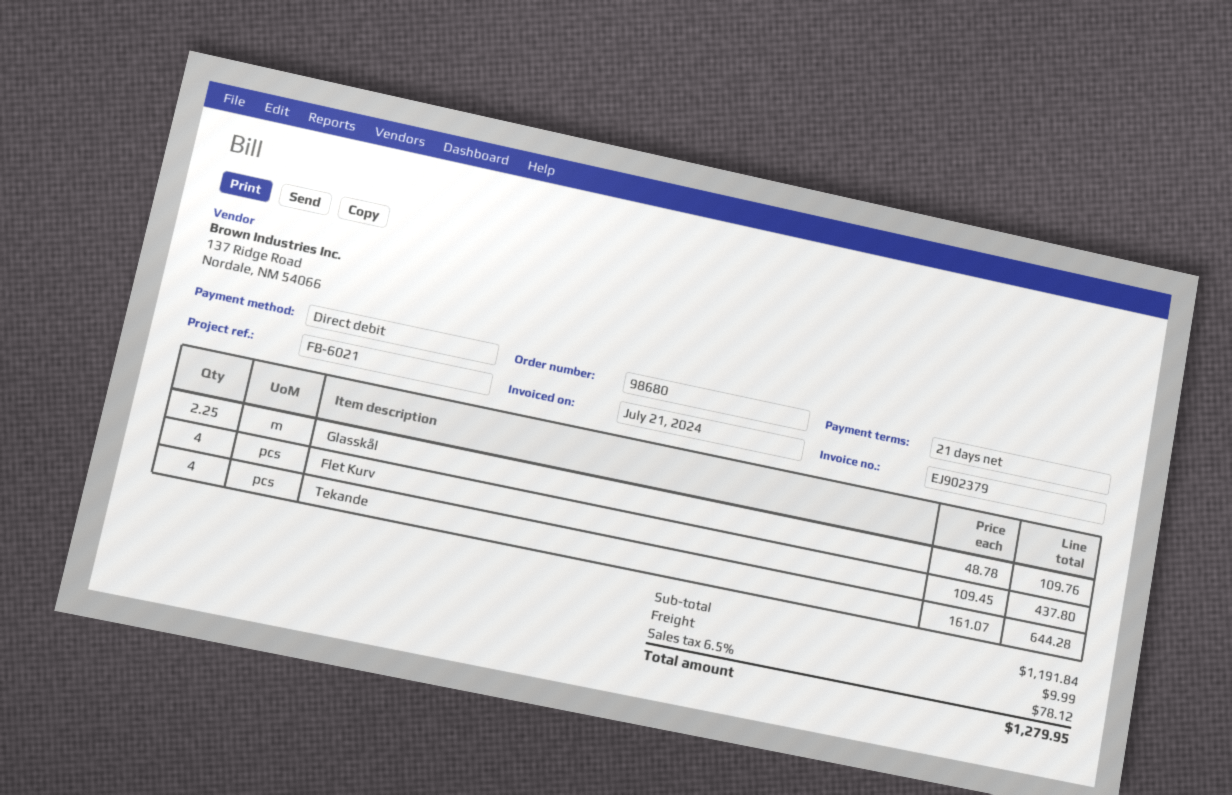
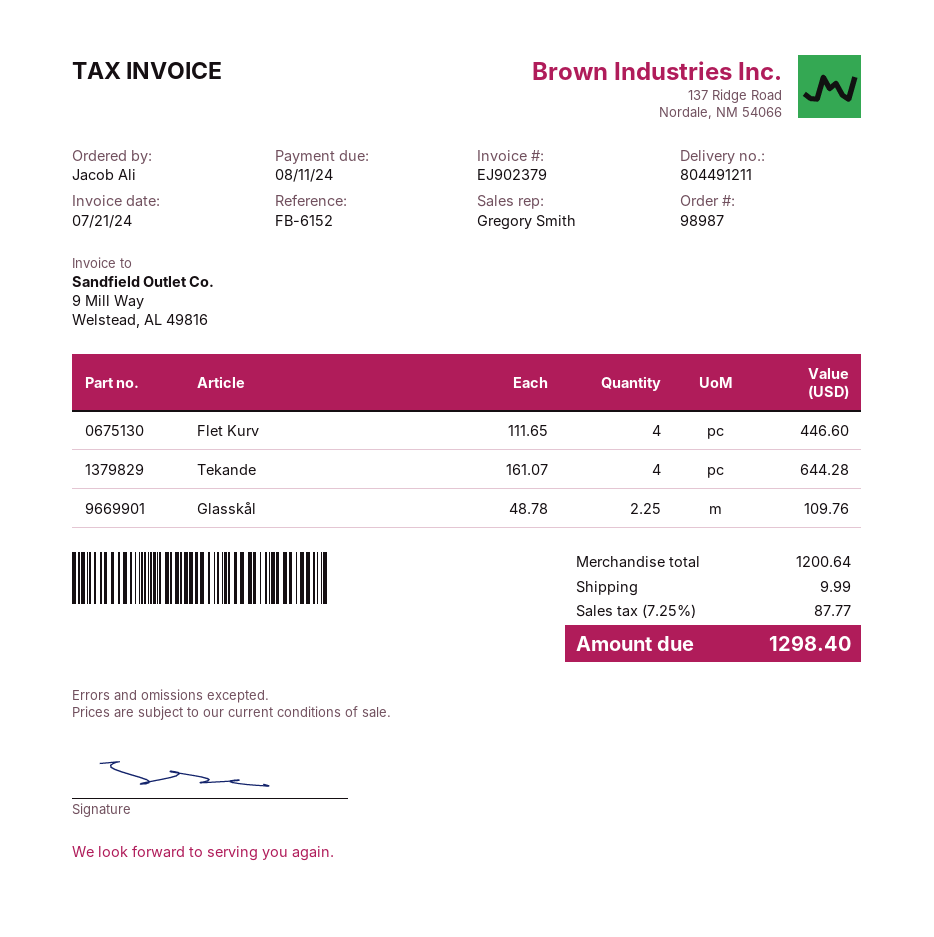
order number: 98680 -> 98987
reference: FB-6021 -> FB-6152
Flet Kurv: 4 x 109.45 = 437.80 -> 4 x 111.65 = 446.60
subtotal: 1191.84 -> 1200.64
tax: 6.5% = 78.12 -> 7.25% = 87.77
total: 1279.95 -> 1298.40

